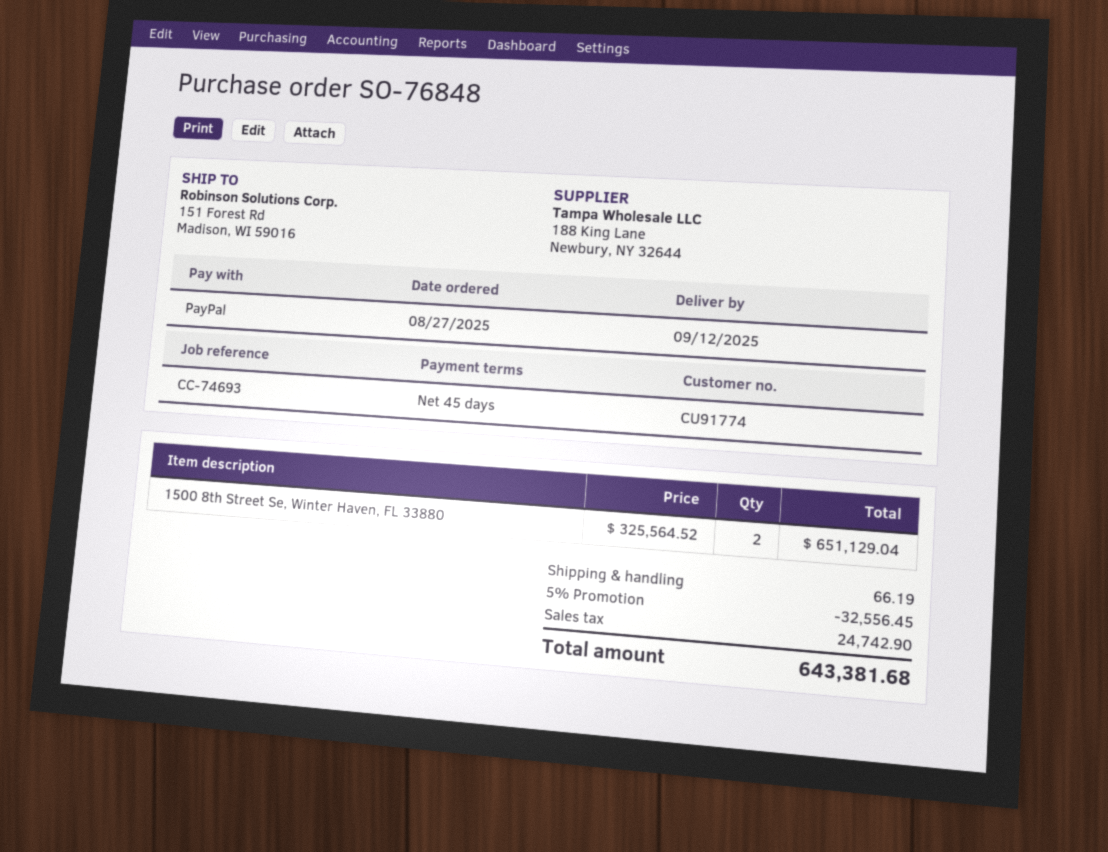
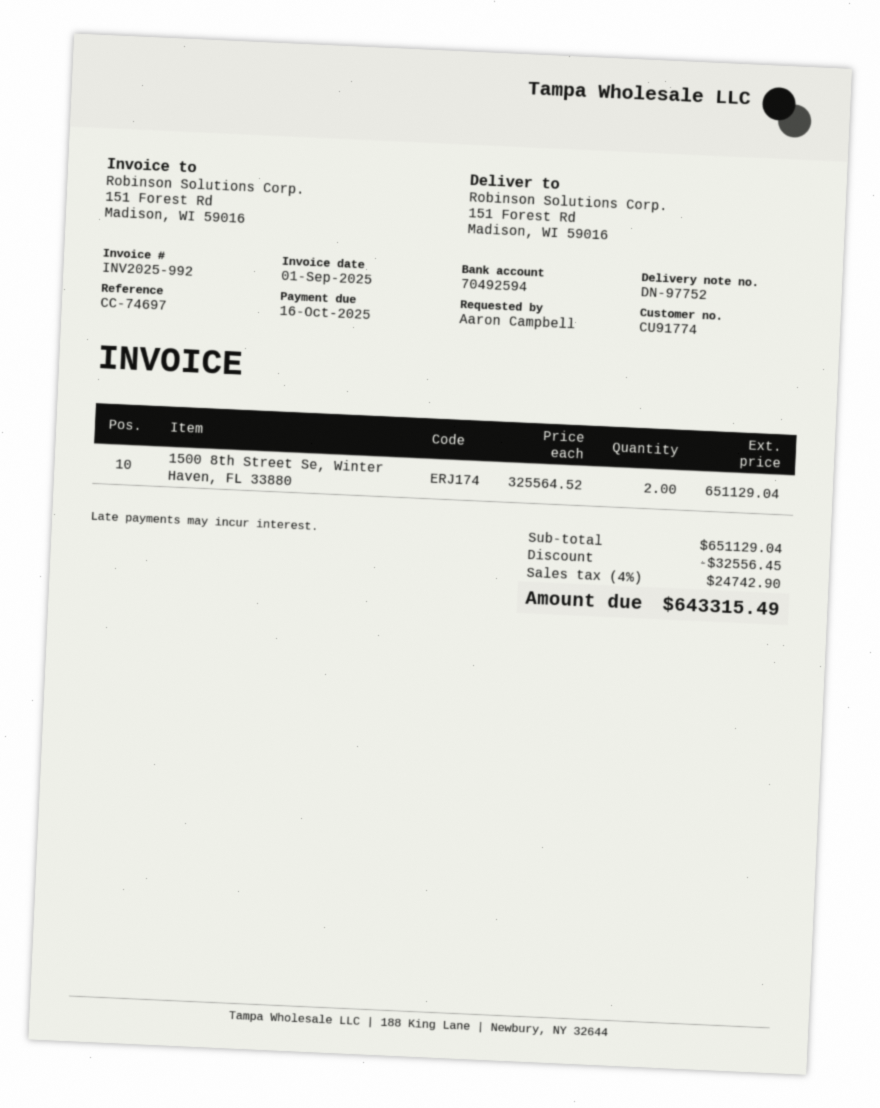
reference: CC-74693 -> CC-74697
shipping: 66.19 -> none
total: 643381.68 -> 643315.49

